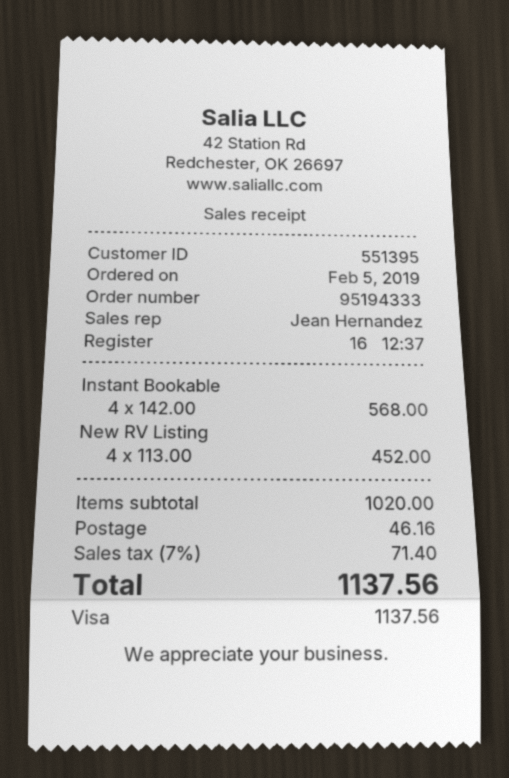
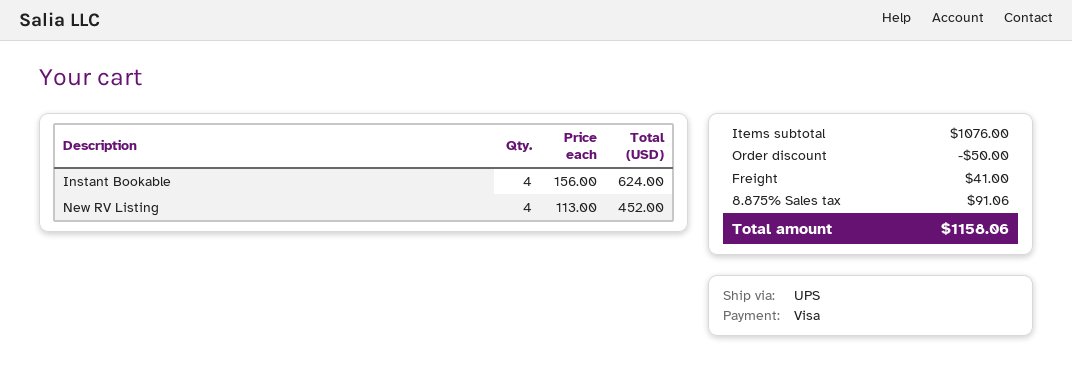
Instant Bookable: 4 x 142.00 = 568.00 -> 4 x 156.00 = 624.00
subtotal: 1020.00 -> 1076.00
discount: none -> 50.00
shipping: 46.16 -> 41.00
tax: 7% = 71.40 -> 8.875% = 91.06
total: 1137.56 -> 1158.06

